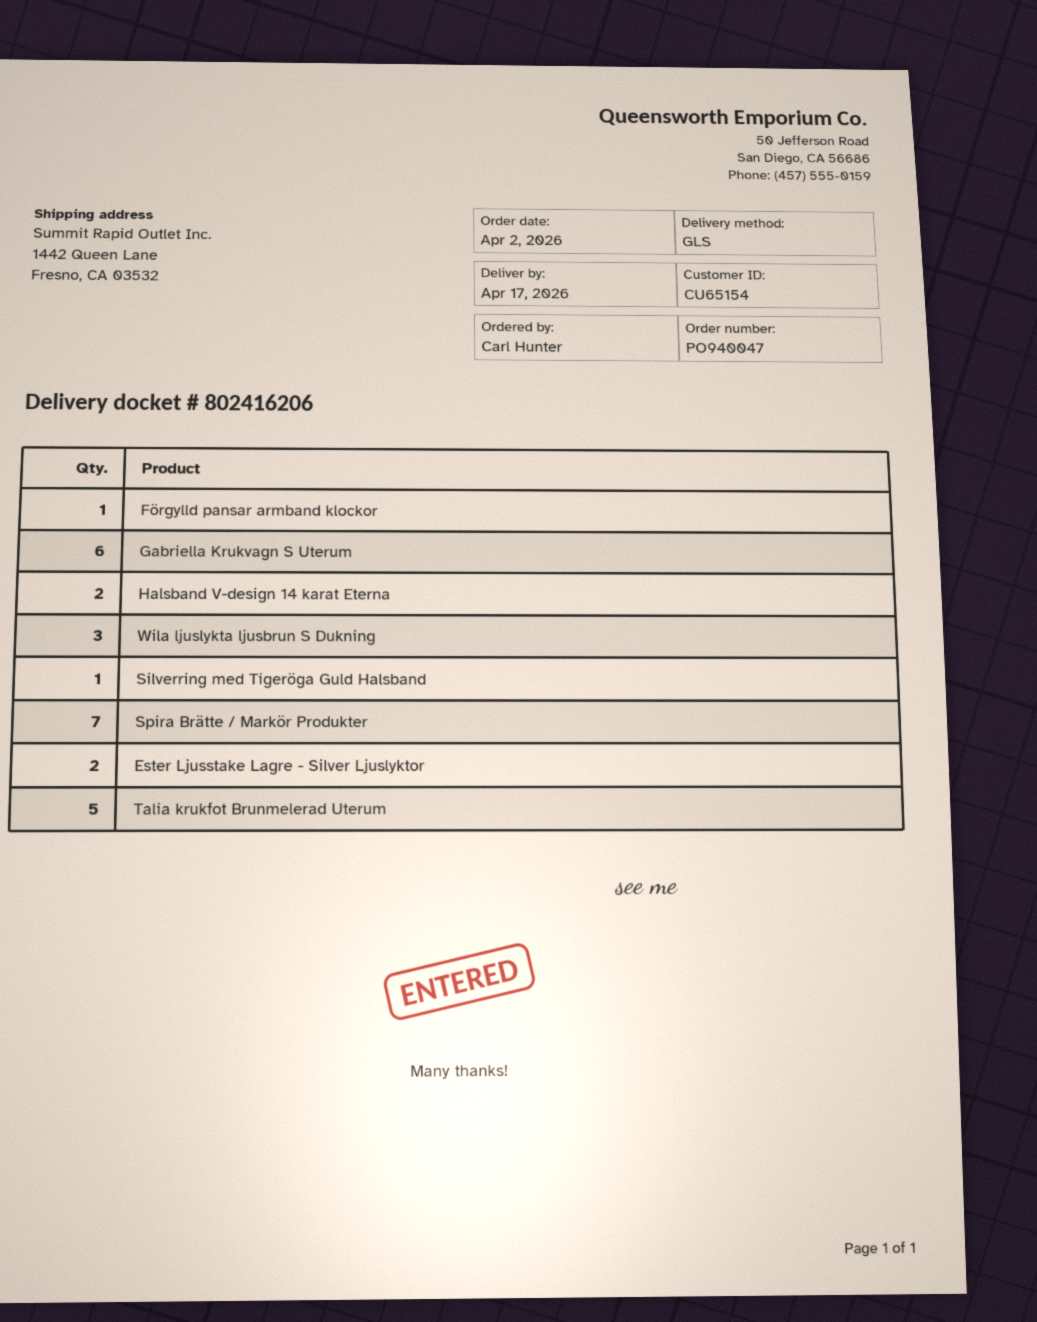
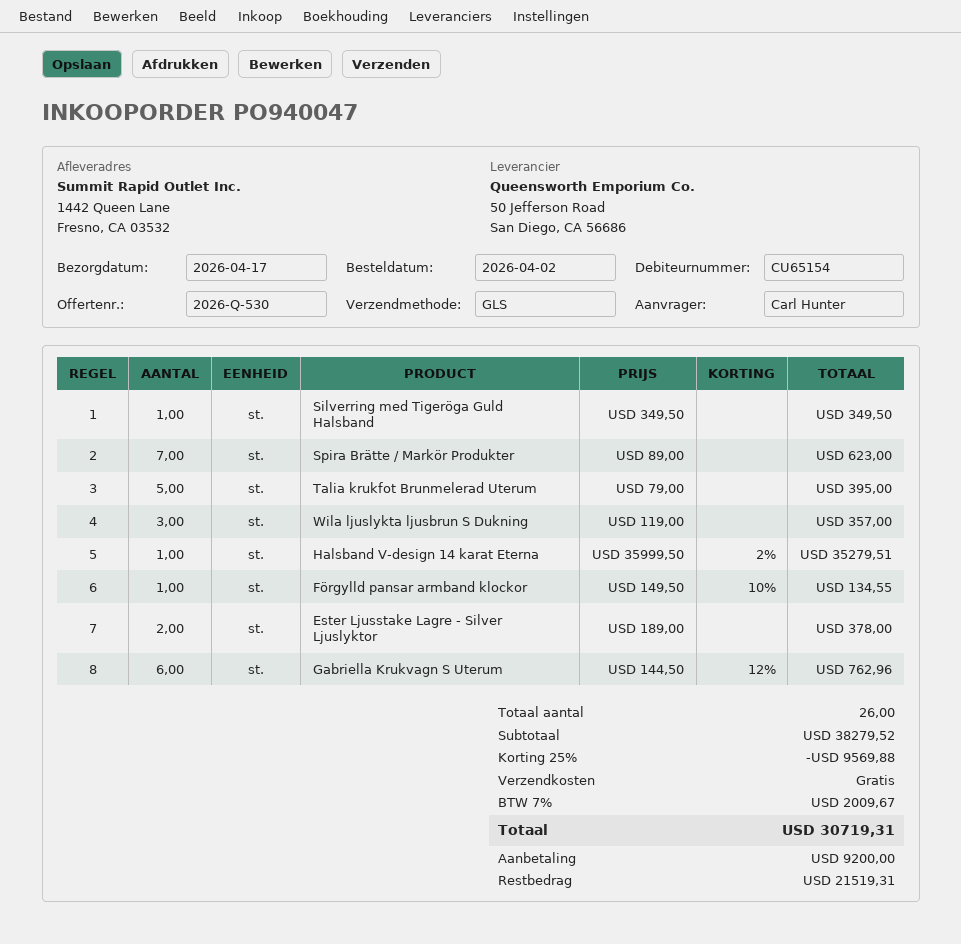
Halsband V-design 14 karat Eterna: 2 -> 1

